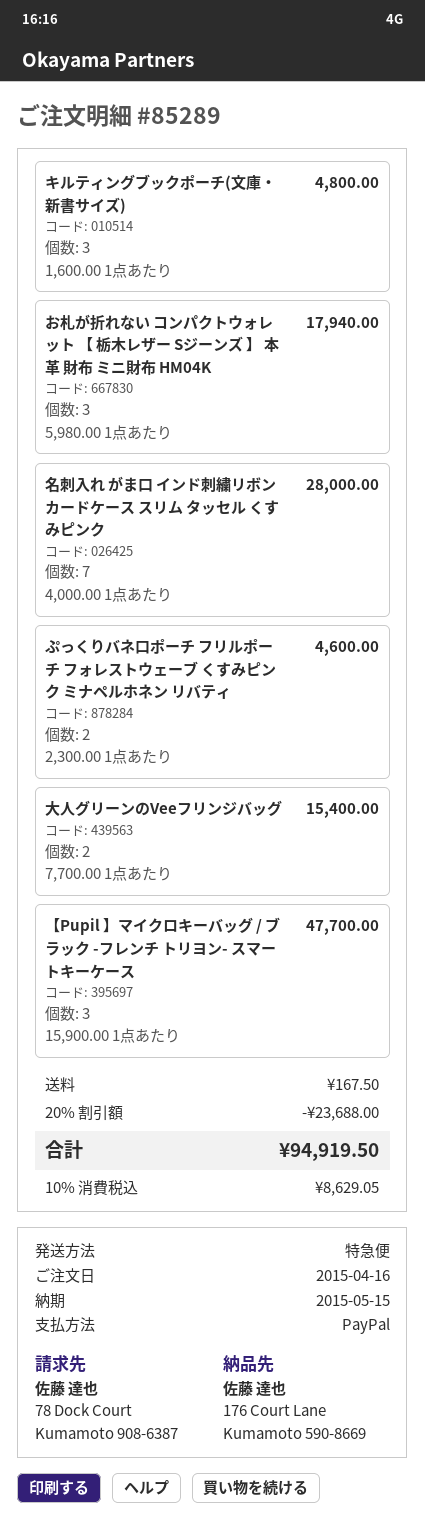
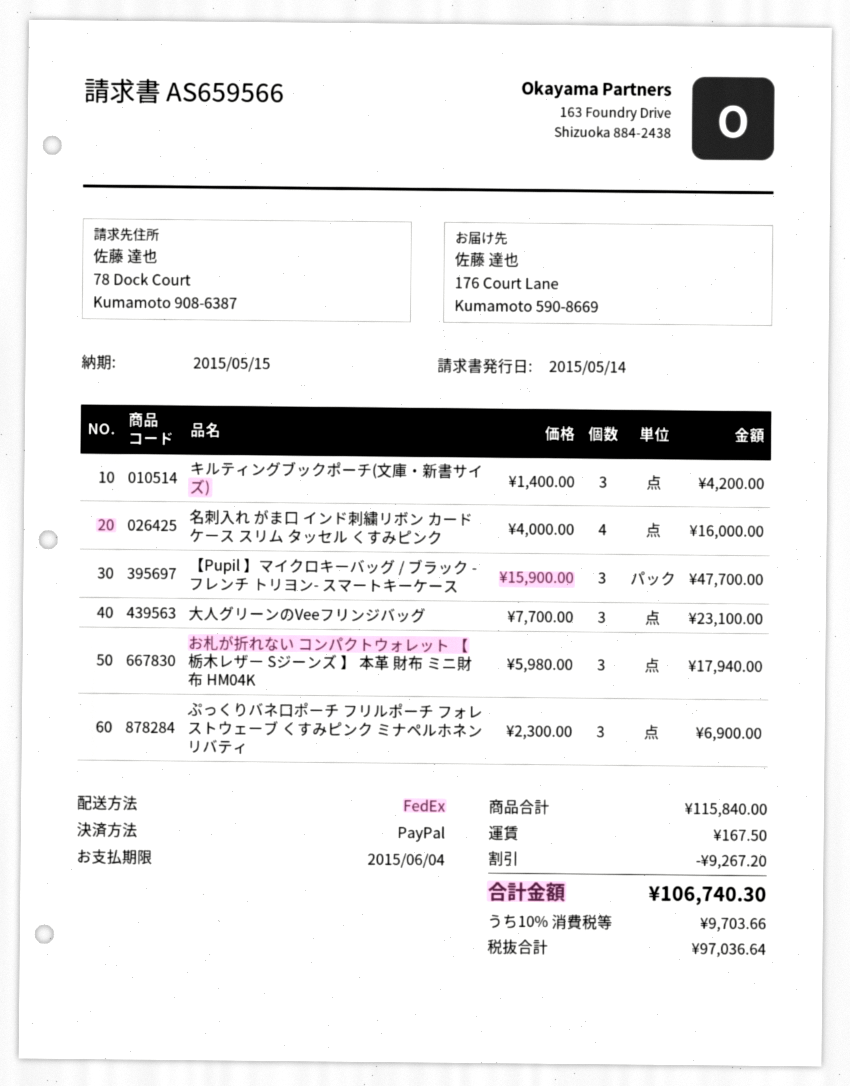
shipping method: express -> FedEx
キルティングブックポーチ(文庫・新書サイズ): 3 x 1600.00 = 4800.00 -> 3 x 1400.00 = 4200.00
名刺入れ がま口 インド刺繍リボン カードケース スリム タッセル くすみピンク: 7 x 4000.00 = 28000.00 -> 4 x 4000.00 = 16000.00
ぷっくりバネ口ポーチ フリルポーチ フォレストウェーブ くすみピンク ミナペルホネン リバティ: 2 x 2300.00 = 4600.00 -> 3 x 2300.00 = 6900.00
大人グリーンのVeeフリンジバッグ: 2 x 7700.00 = 15400.00 -> 3 x 7700.00 = 23100.00
discount: 23688.00 -> 9267.20
tax: 10% = 8629.05 -> 10% = 9703.66
total: 94919.50 -> 106740.30

